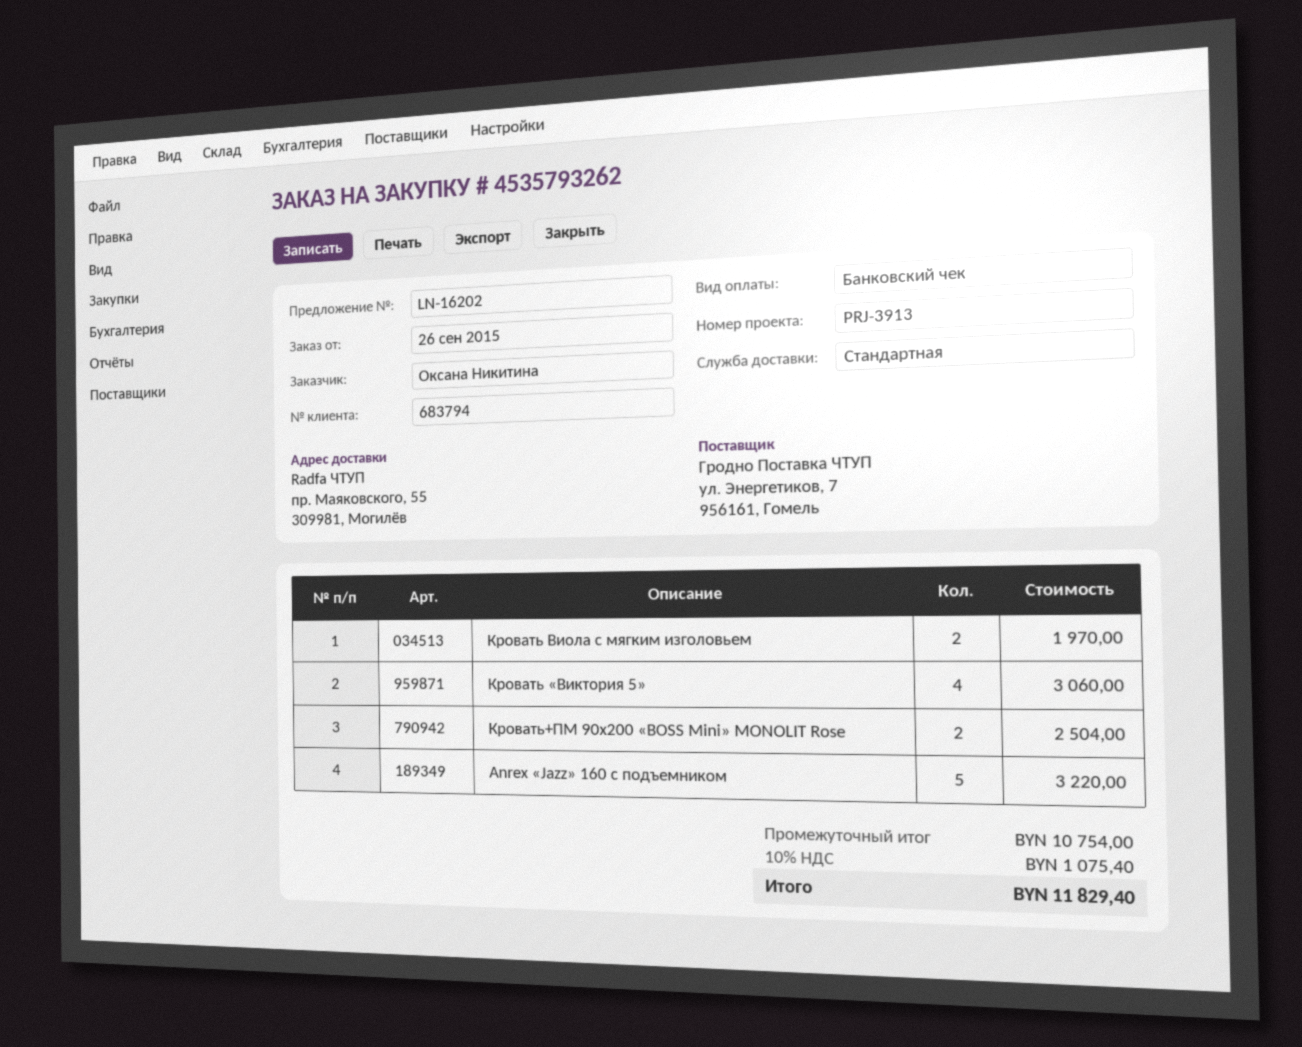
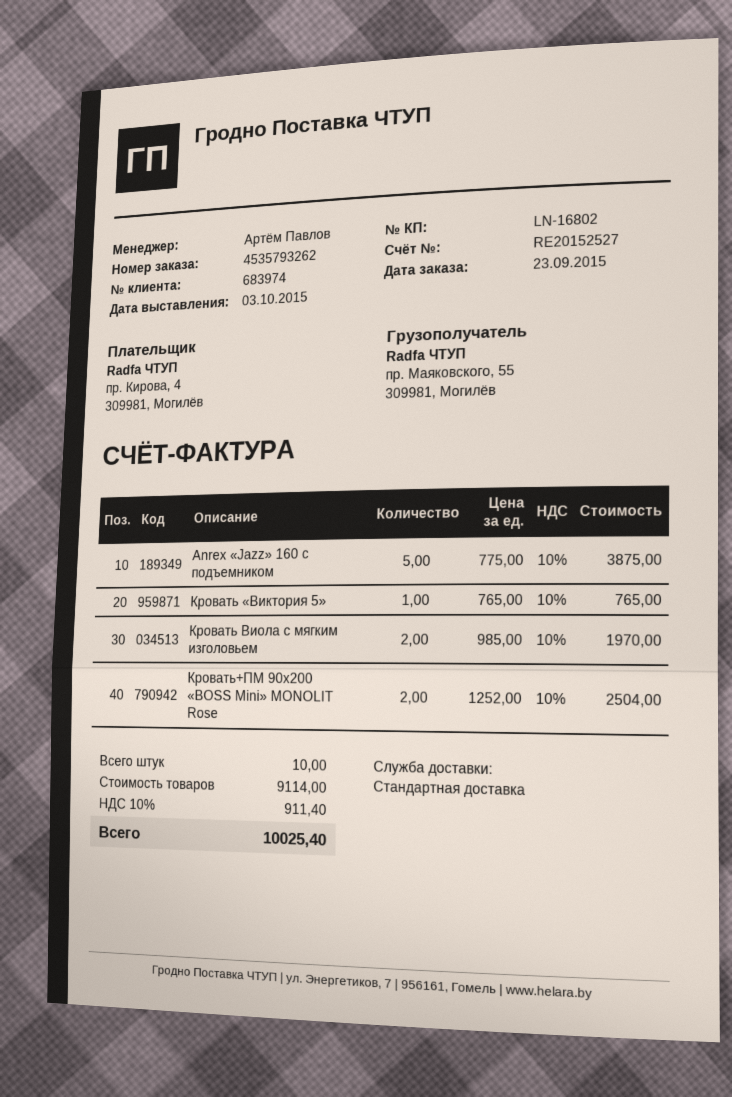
quote number: LN-16202 -> LN-16802
order date: 2015-09-26 -> 2015-09-23
customer number: 683794 -> 683974
Кровать «Виктория 5»: 4 for 3060.00 -> 1 for 765.00
Anrex «Jazz» 160 с подъемником: 5 for 3220.00 -> 5 for 3875.00
subtotal: 10754.00 -> 9114.00
tax: 10% = 1075.40 -> 10% = 911.40
total: 11829.40 -> 10025.40

